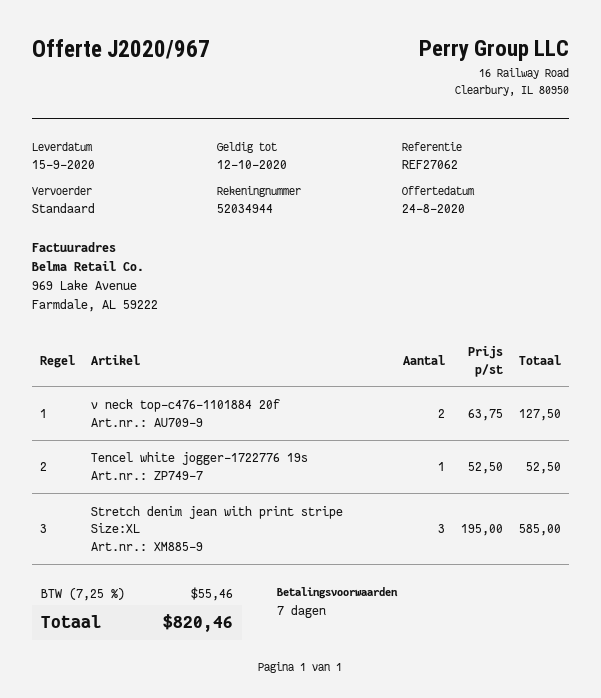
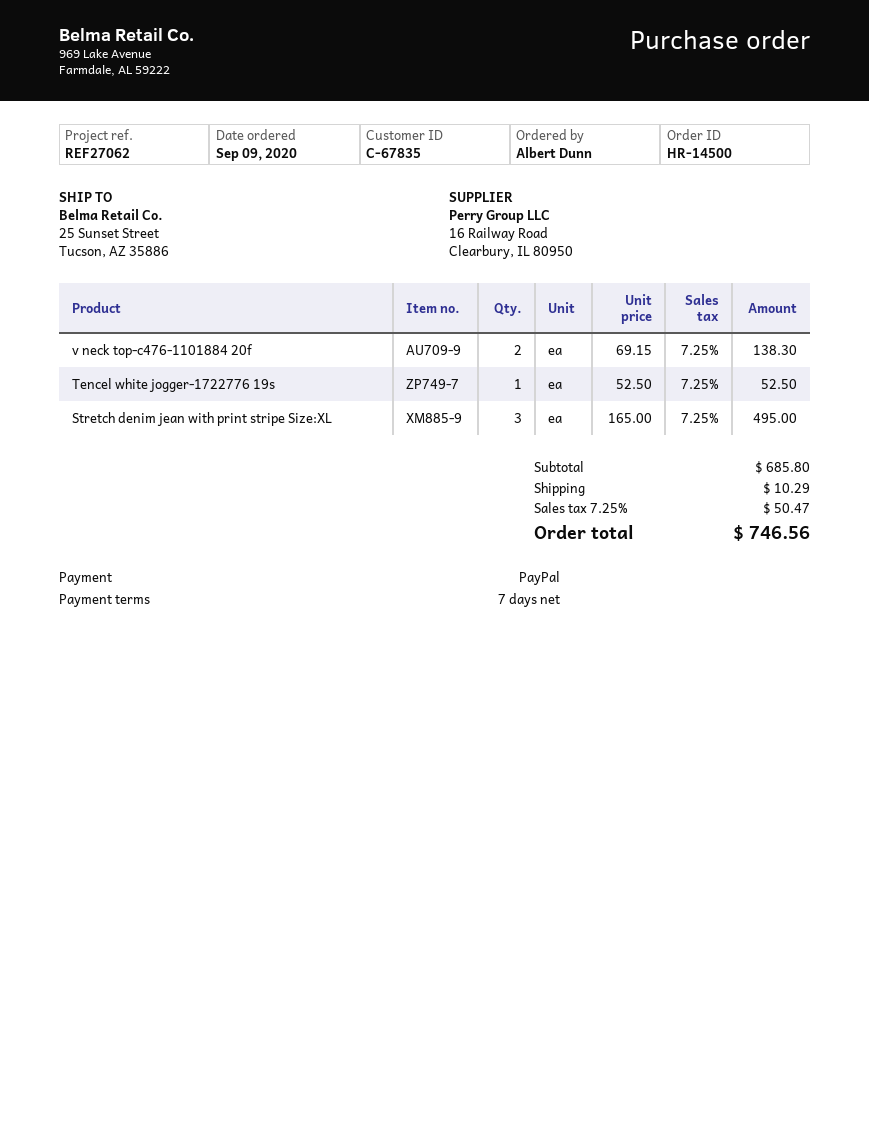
v neck top-c476-1101884 20f: 2 x 63.75 = 127.50 -> 2 x 69.15 = 138.30
Stretch denim jean with print stripe Size:XL: 3 x 195.00 = 585.00 -> 3 x 165.00 = 495.00
shipping: none -> 10.29
tax: 7.25% = 55.46 -> 7.25% = 50.47
total: 820.46 -> 746.56

